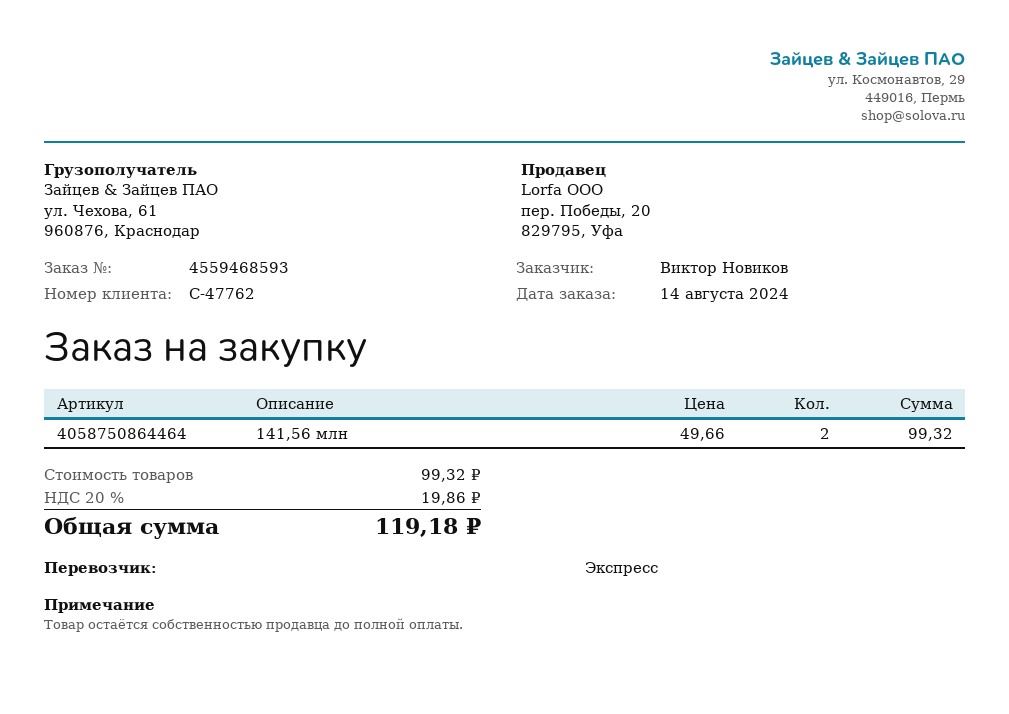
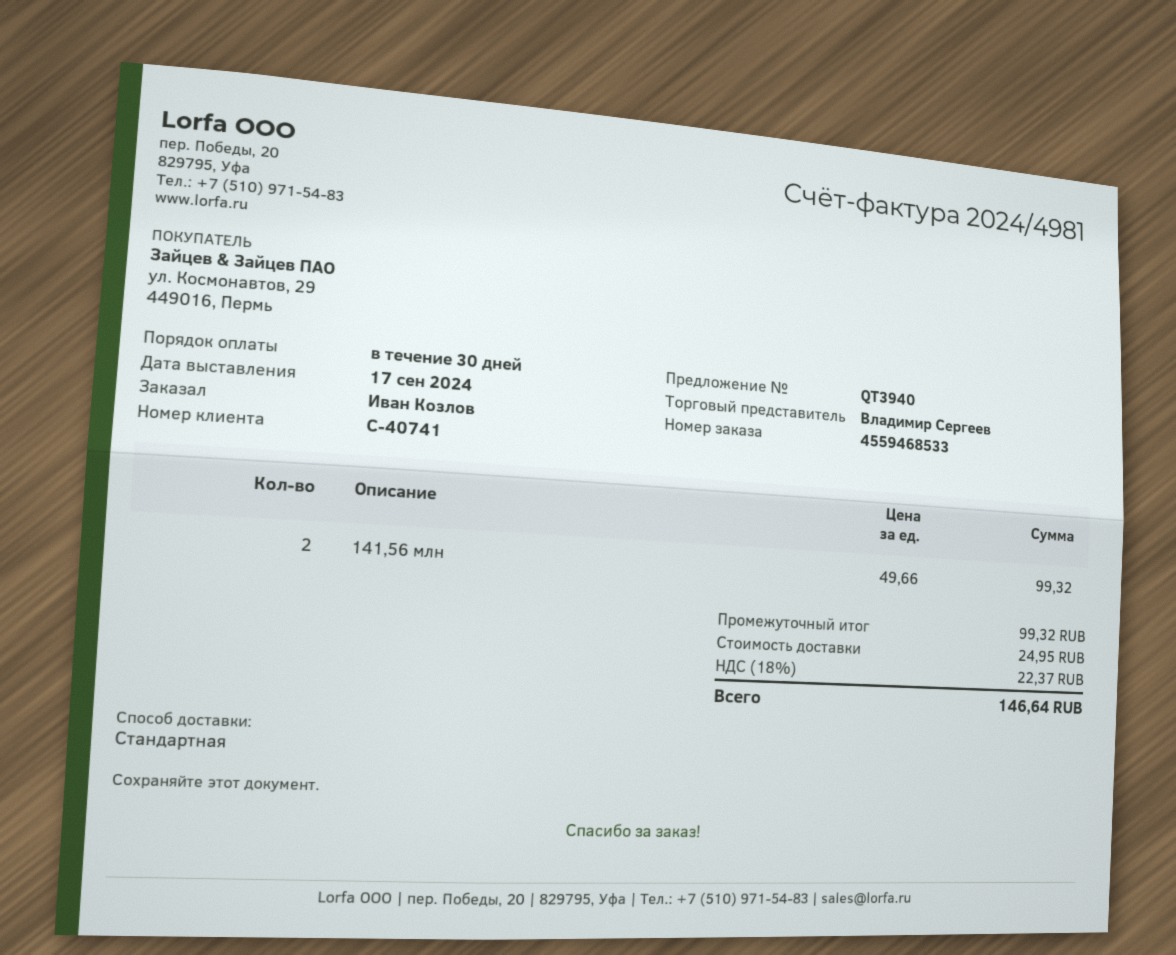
order number: 4559468593 -> 4559468533
customer number: C-47762 -> C-40741
ordered by: Виктор Новиков -> Иван Козлов
shipping method: express -> standard
shipping: none -> 24.95
tax: 20% = 19.86 -> 18% = 22.37
total: 119.18 -> 146.64

